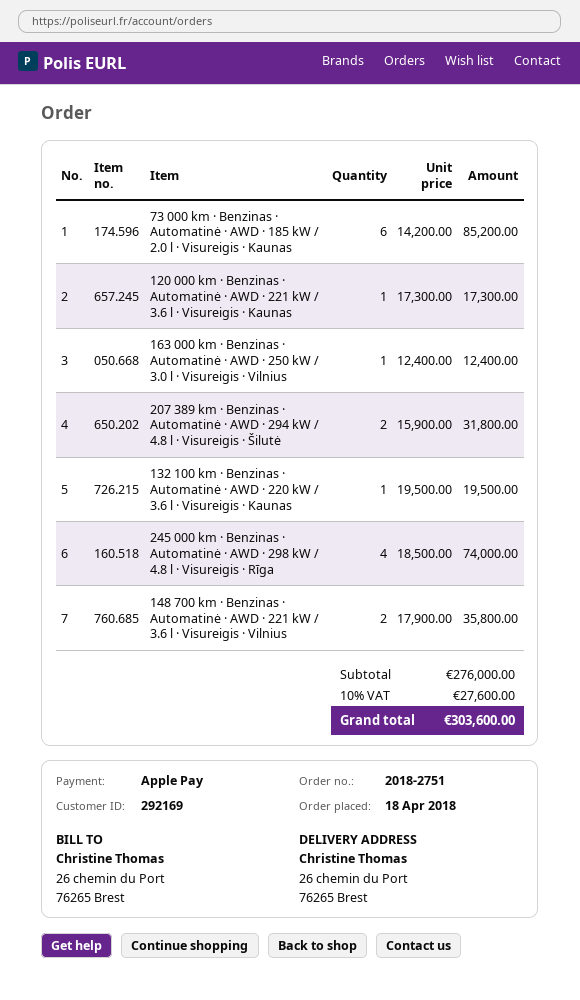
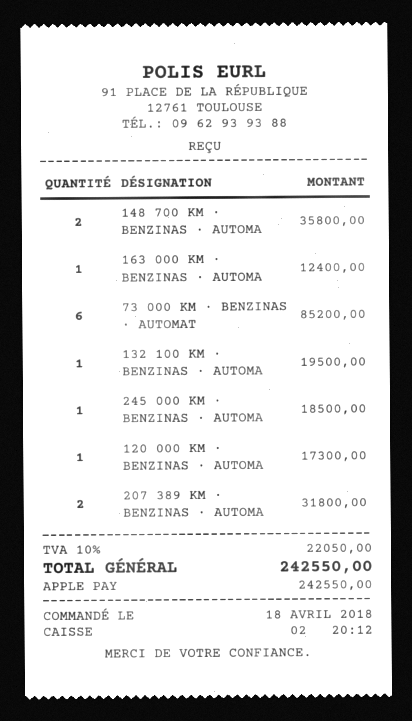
245 000 km · Benzinas · Automatinė · AWD · 298 kW / 4.8 l · Visureigis · Rīga: 4 for 74000.00 -> 1 for 18500.00
tax: 10% = 27600.00 -> 10% = 22050.00
total: 303600.00 -> 242550.00

